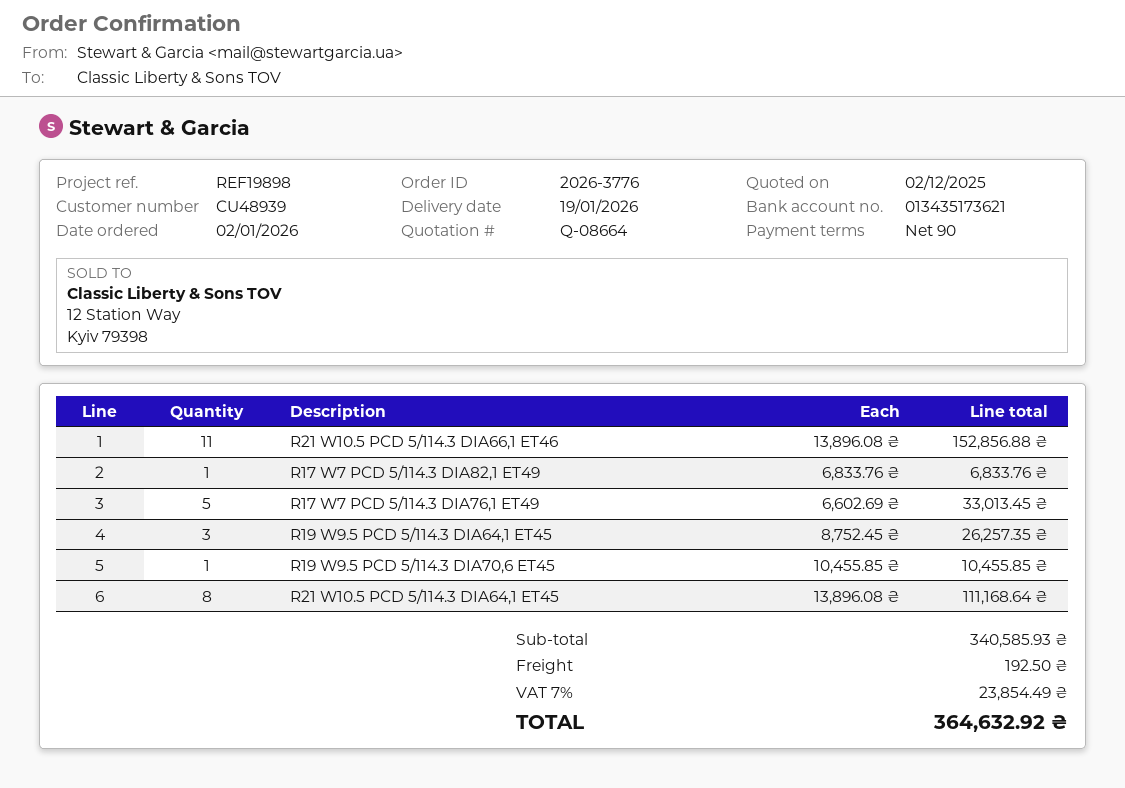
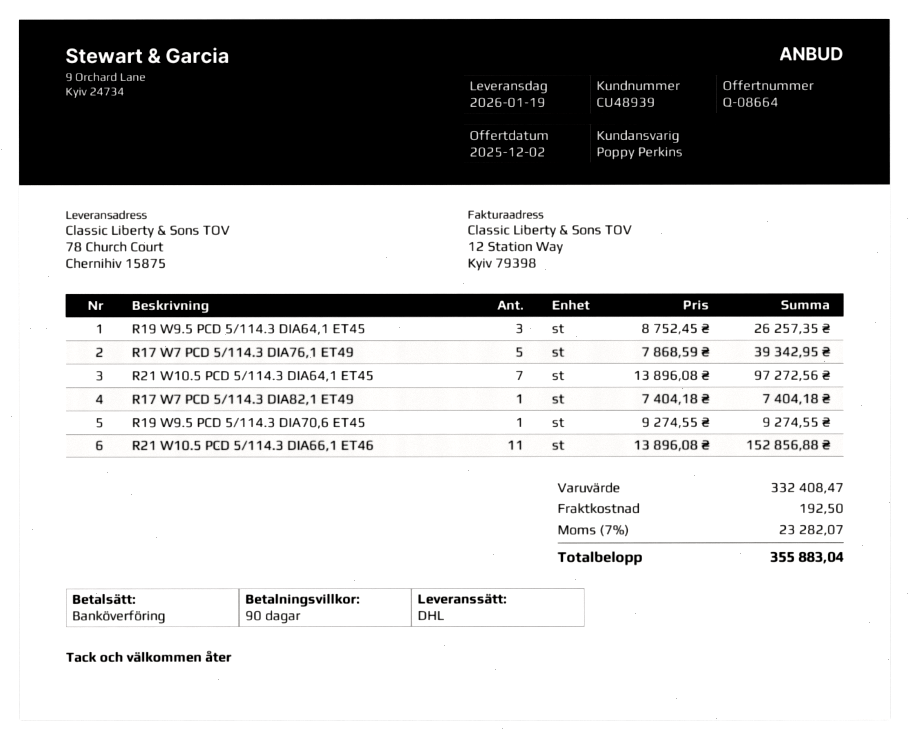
R17 W7 PCD 5/114.3 DIA82,1 ET49: 1 x 6833.76 = 6833.76 -> 1 x 7404.18 = 7404.18
R17 W7 PCD 5/114.3 DIA76,1 ET49: 5 x 6602.69 = 33013.45 -> 5 x 7868.59 = 39342.95
R19 W9.5 PCD 5/114.3 DIA70,6 ET45: 1 x 10455.85 = 10455.85 -> 1 x 9274.55 = 9274.55
R21 W10.5 PCD 5/114.3 DIA64,1 ET45: 8 x 13896.08 = 111168.64 -> 7 x 13896.08 = 97272.56
subtotal: 340585.93 -> 332408.47
tax: 7% = 23854.49 -> 7% = 23282.07
total: 364632.92 -> 355883.04

